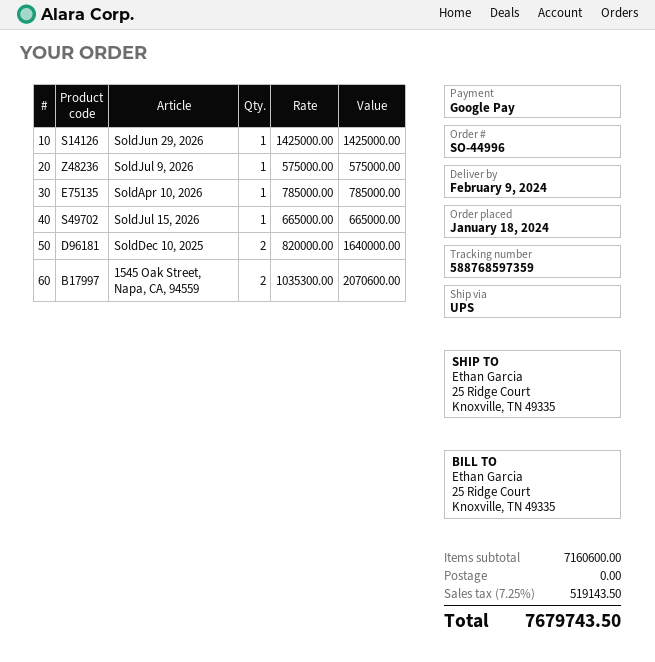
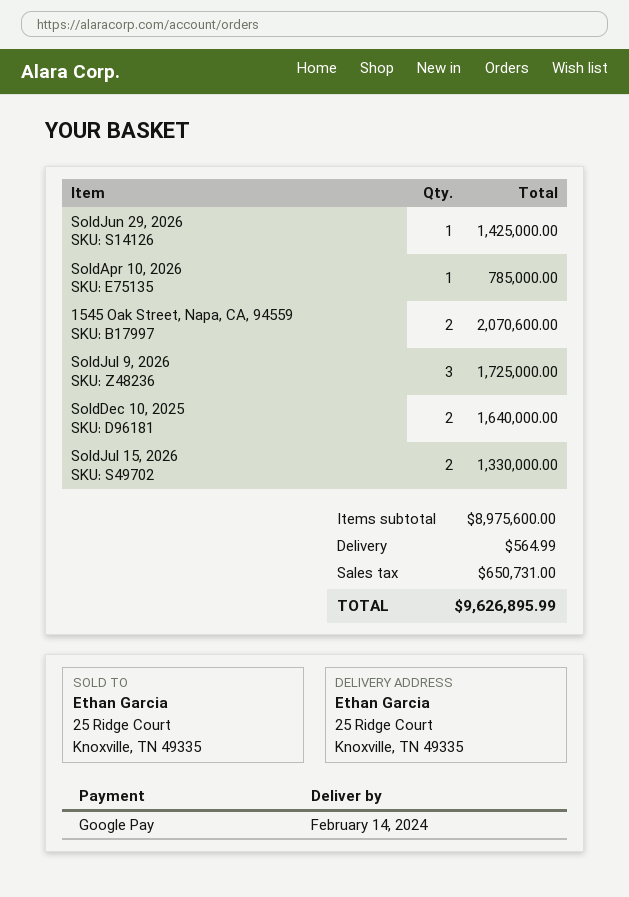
delivery date: 2024-02-09 -> 2024-02-14
SoldJul 9, 2026: 1 for 575000.00 -> 3 for 1725000.00
SoldJul 15, 2026: 1 for 665000.00 -> 2 for 1330000.00
subtotal: 7160600.00 -> 8975600.00
shipping: 0.00 -> 564.99
tax: 519143.50 -> 650731.00
total: 7679743.50 -> 9626895.99

